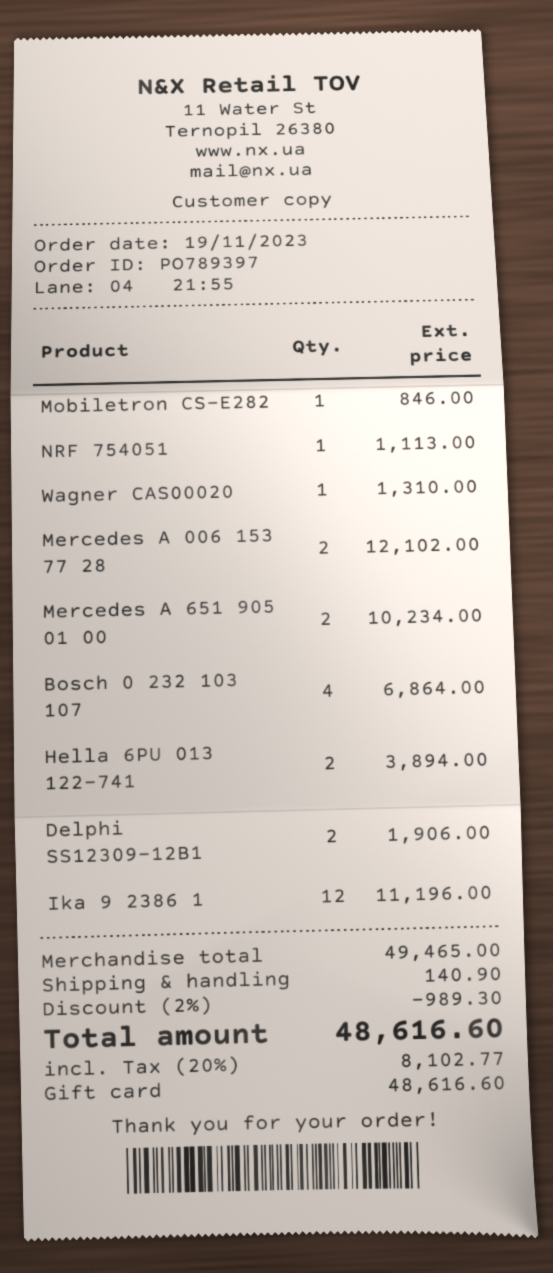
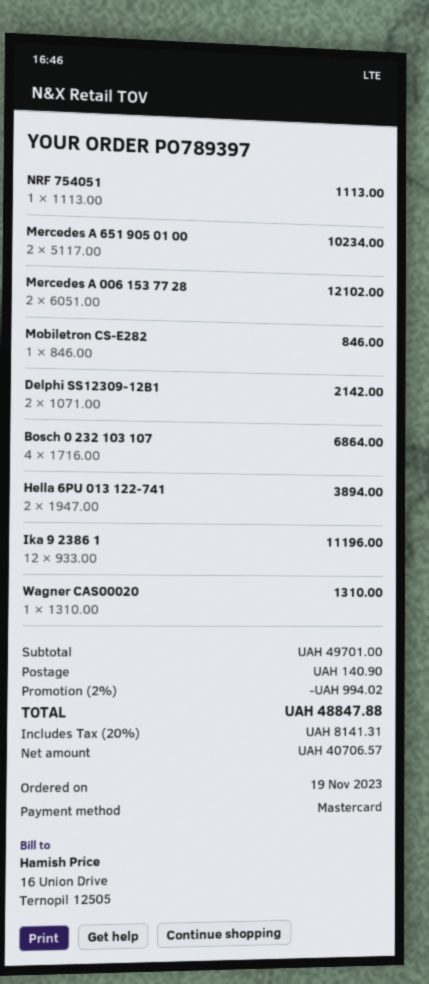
payment method: gift card -> Mastercard
Delphi SS12309-12B1: 2 for 1906.00 -> 2 for 2142.00
subtotal: 49465.00 -> 49701.00
discount: 2% = 989.30 -> 2% = 994.02
tax: 20% = 8102.77 -> 20% = 8141.31
total: 48616.60 -> 48847.88

